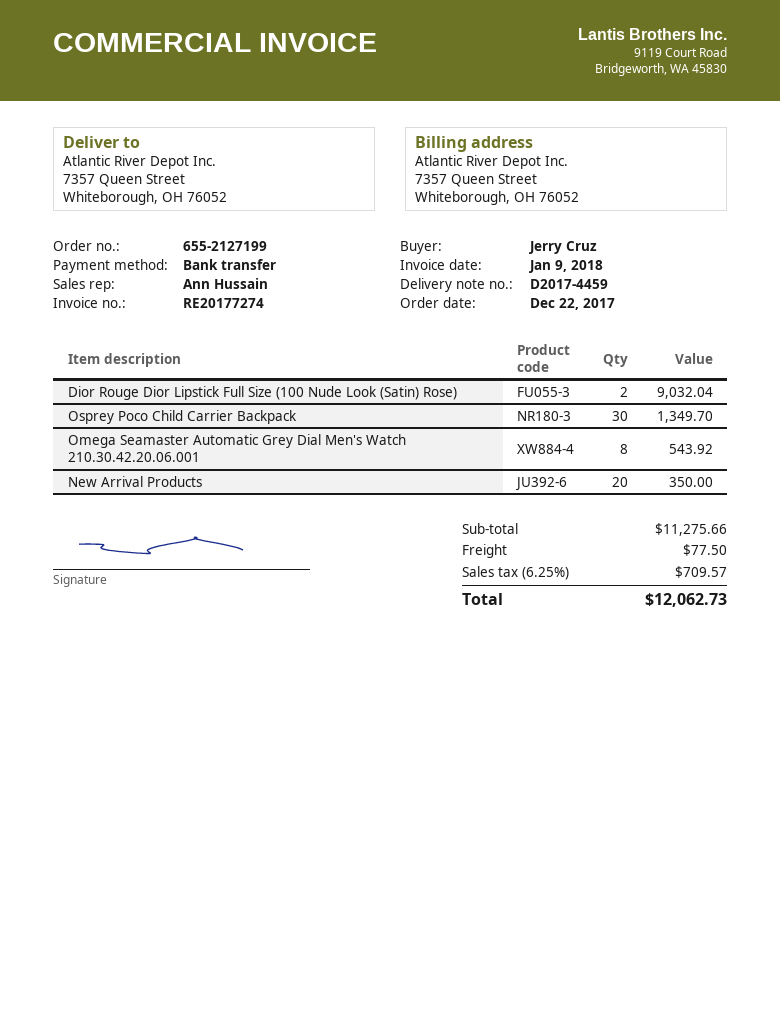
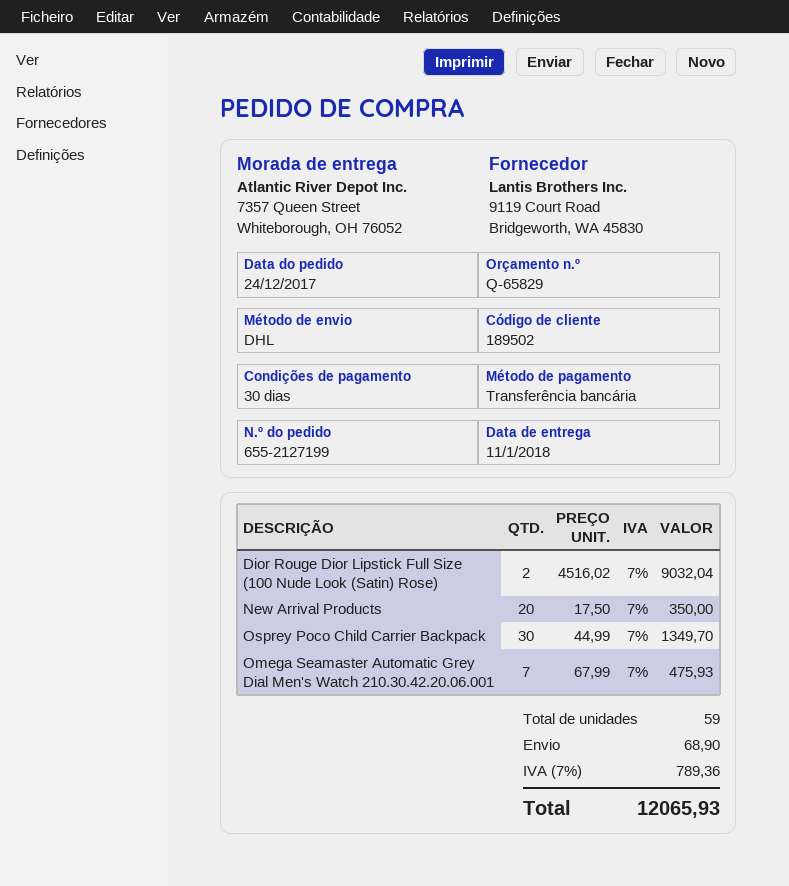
order date: 2017-12-22 -> 2017-12-24
Omega Seamaster Automatic Grey Dial Men's Watch 210.30.42.20.06.001: 8 for 543.92 -> 7 for 475.93
shipping: 77.50 -> 68.90
tax: 6.25% = 709.57 -> 7% = 789.36
total: 12062.73 -> 12065.93

